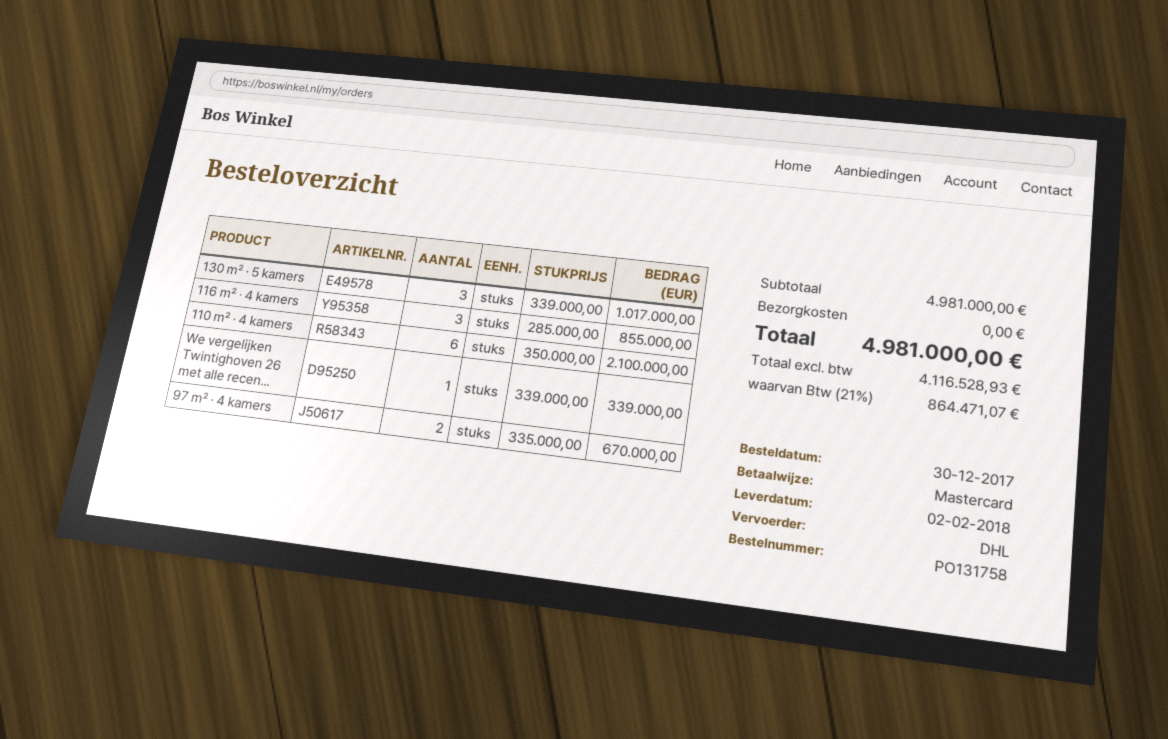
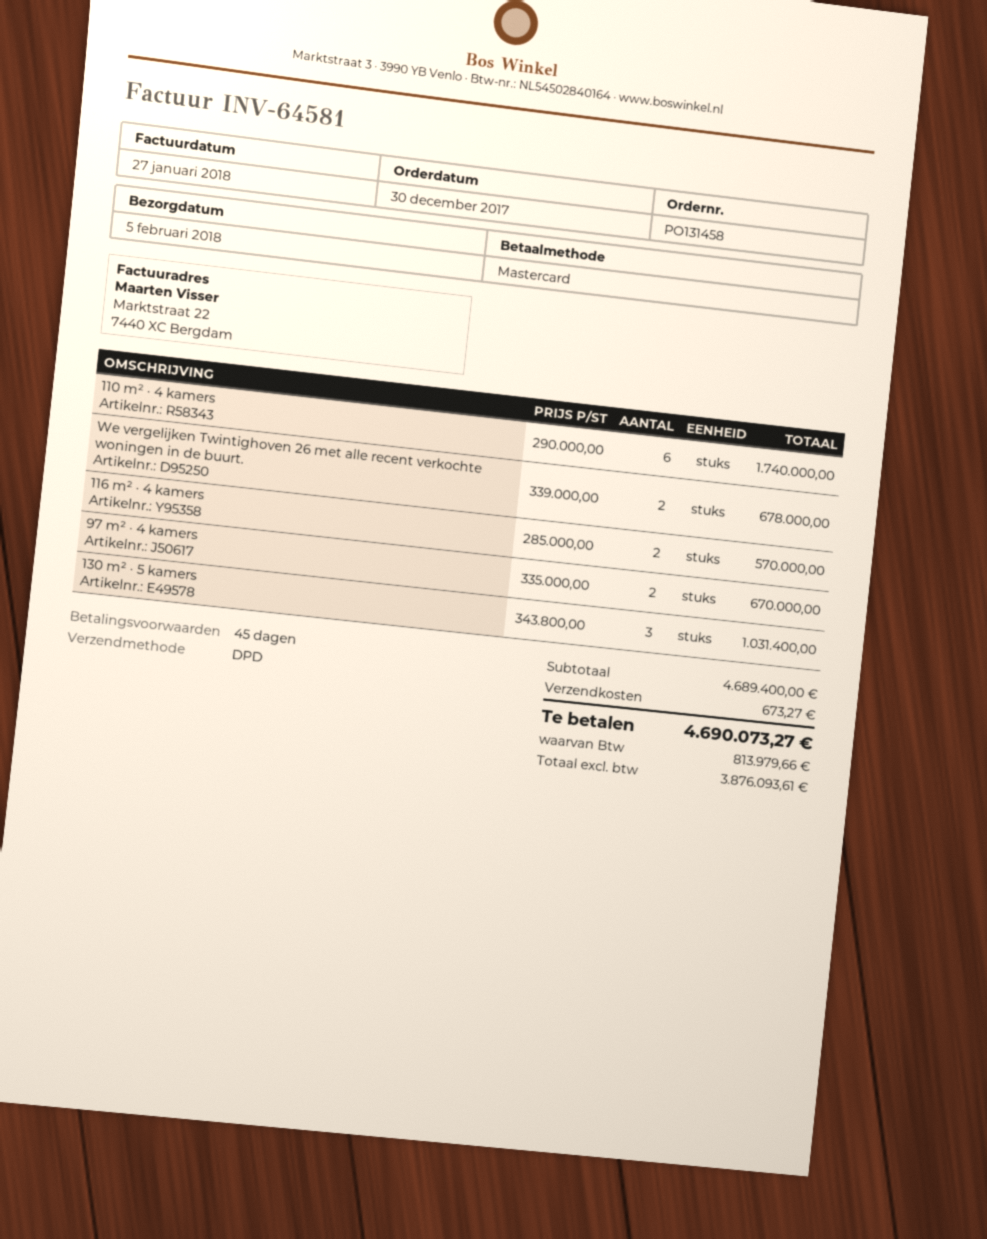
order number: PO131758 -> PO131458
delivery date: 2018-02-02 -> 2018-02-05
shipping method: DHL -> DPD
130 m² · 5 kamers: 3 x 339000.00 = 1017000.00 -> 3 x 343800.00 = 1031400.00
116 m² · 4 kamers: 3 x 285000.00 = 855000.00 -> 2 x 285000.00 = 570000.00
110 m² · 4 kamers: 6 x 350000.00 = 2100000.00 -> 6 x 290000.00 = 1740000.00
We vergelijken Twintighoven 26 met alle recen...: 1 x 339000.00 = 339000.00 -> 2 x 339000.00 = 678000.00
subtotal: 4981000.00 -> 4689400.00
shipping: 0.00 -> 673.27
net: 4116528.93 -> 3876093.61
tax: 864471.07 -> 813979.66
total: 4981000.00 -> 4690073.27

